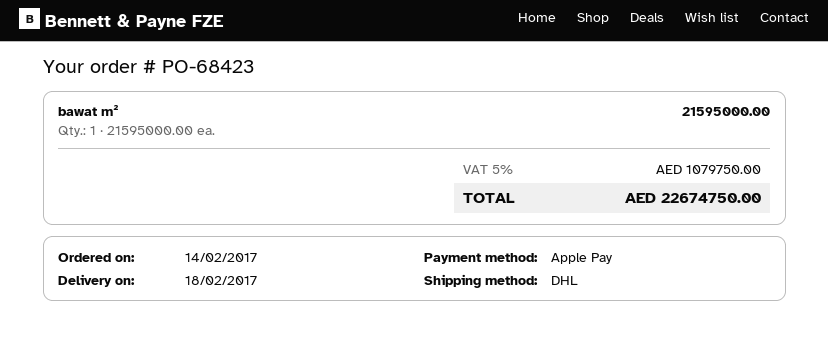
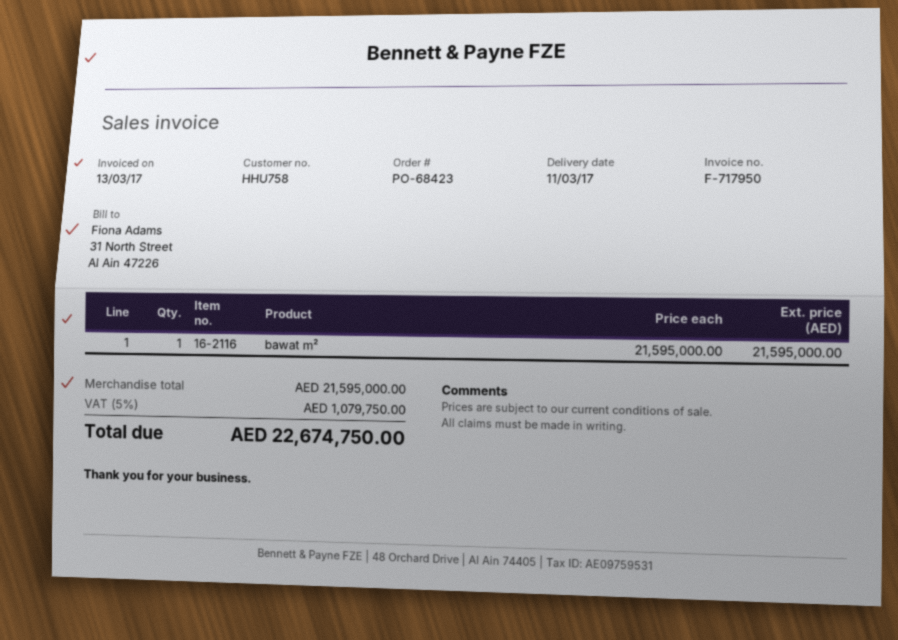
delivery date: 2017-02-18 -> 2017-03-11

